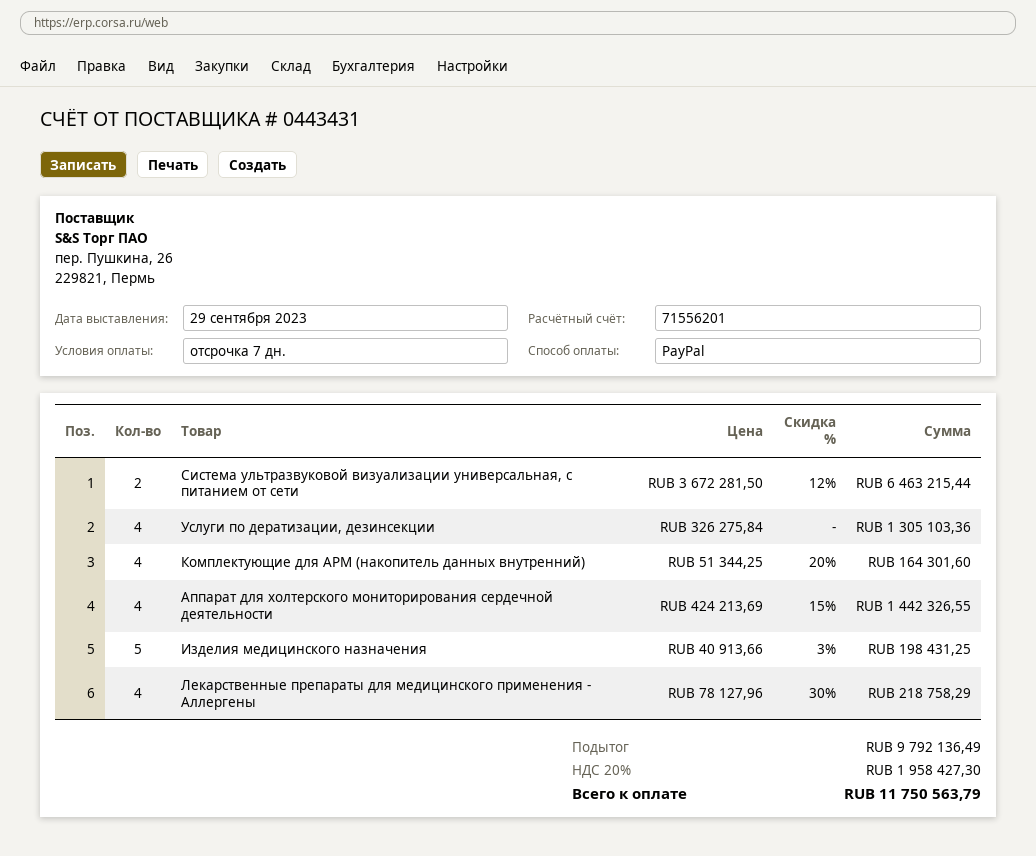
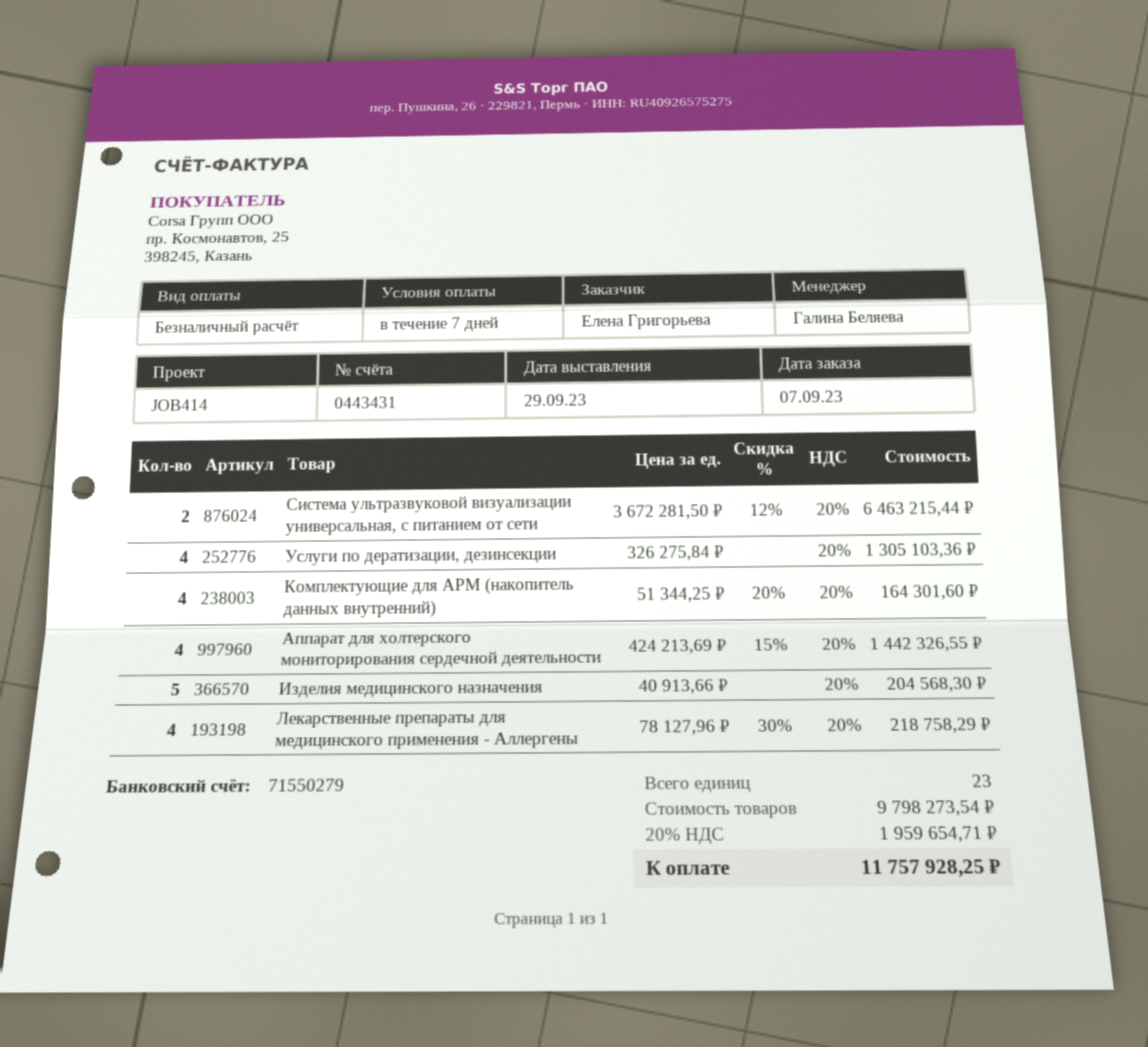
payment method: PayPal -> bank transfer
bank account: 71556201 -> 71550279
Изделия медицинского назначения: 5 x 40913.66 - 3% = 198431.25 -> 5 x 40913.66 = 204568.30
subtotal: 9792136.49 -> 9798273.54
tax: 20% = 1958427.30 -> 20% = 1959654.71
total: 11750563.79 -> 11757928.25

